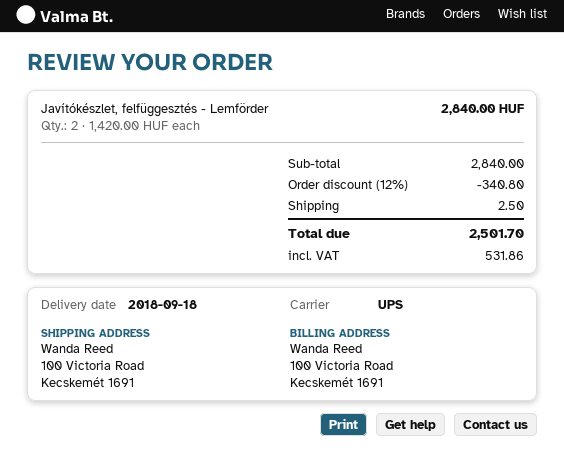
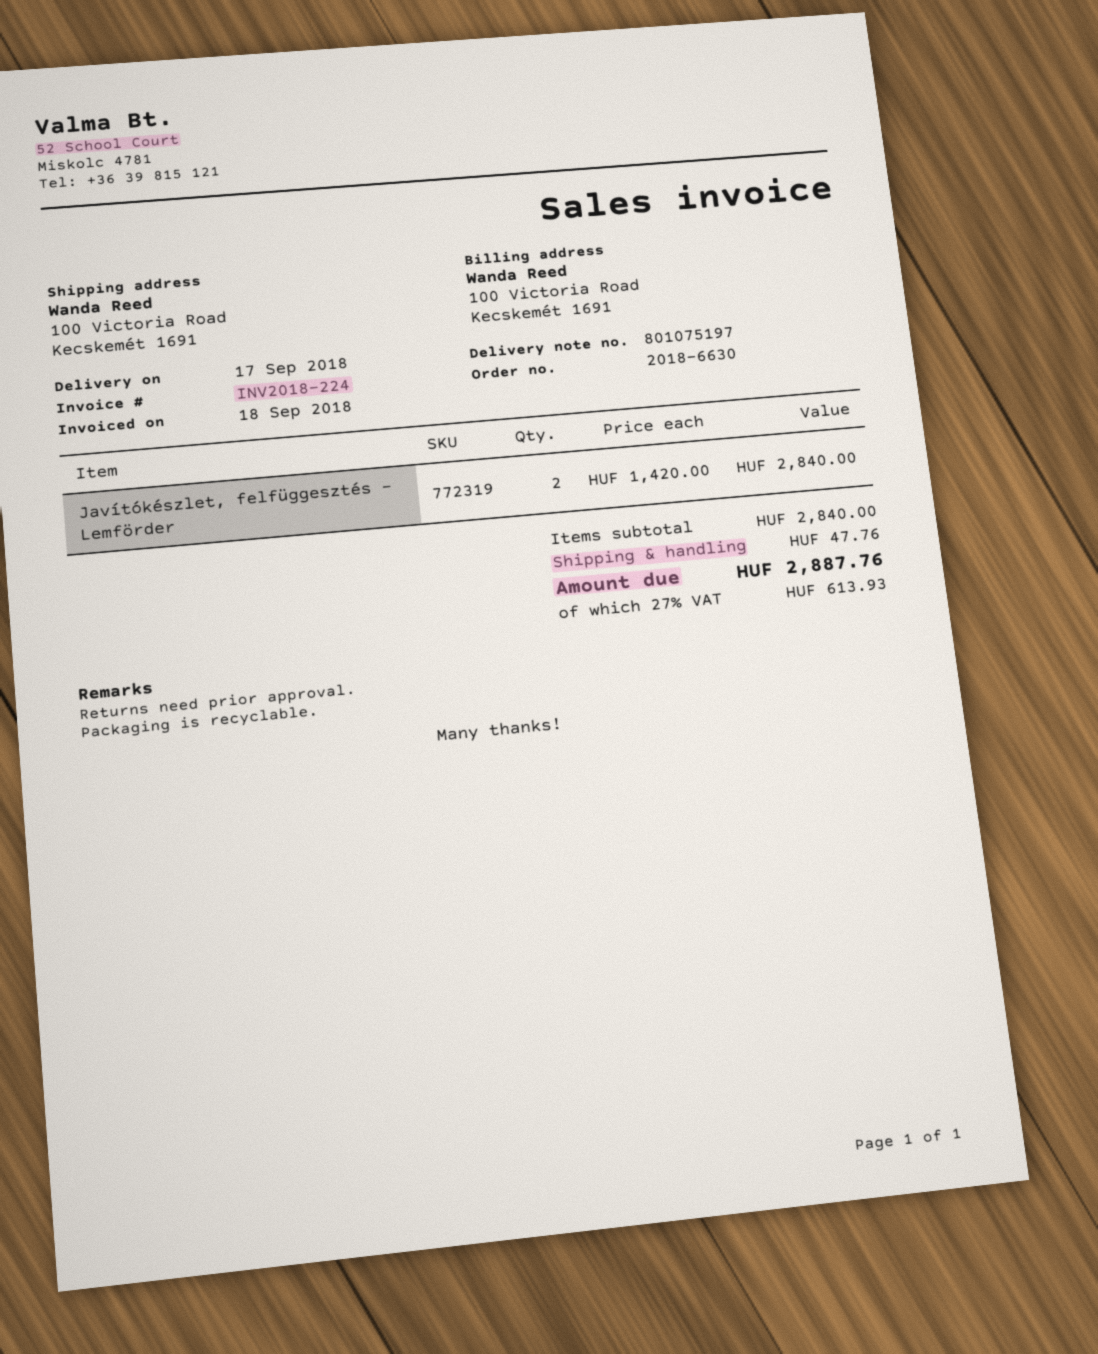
delivery date: 2018-09-18 -> 2018-09-17
discount: 12% = 340.80 -> none
shipping: 2.50 -> 47.76
tax: 531.86 -> 613.93
total: 2501.70 -> 2887.76

